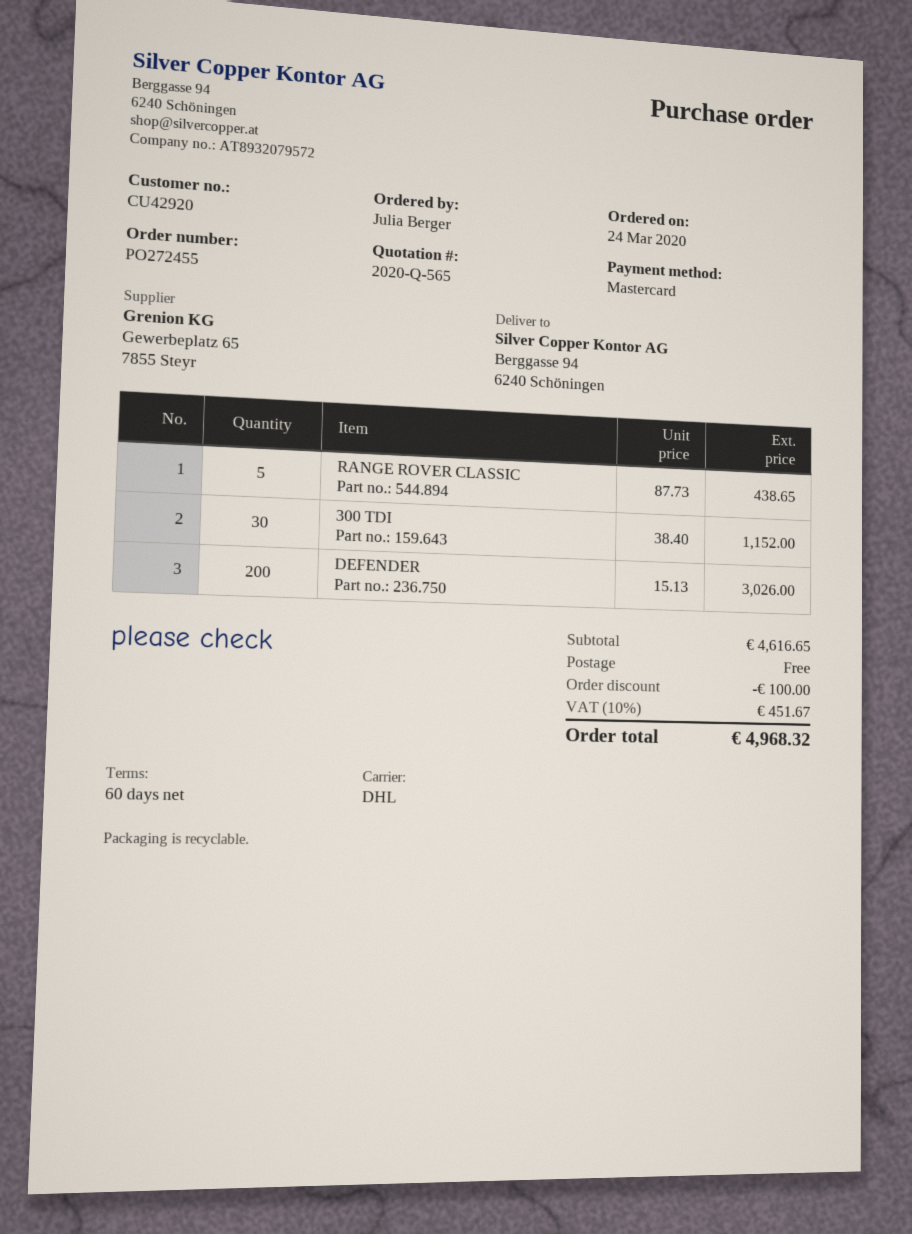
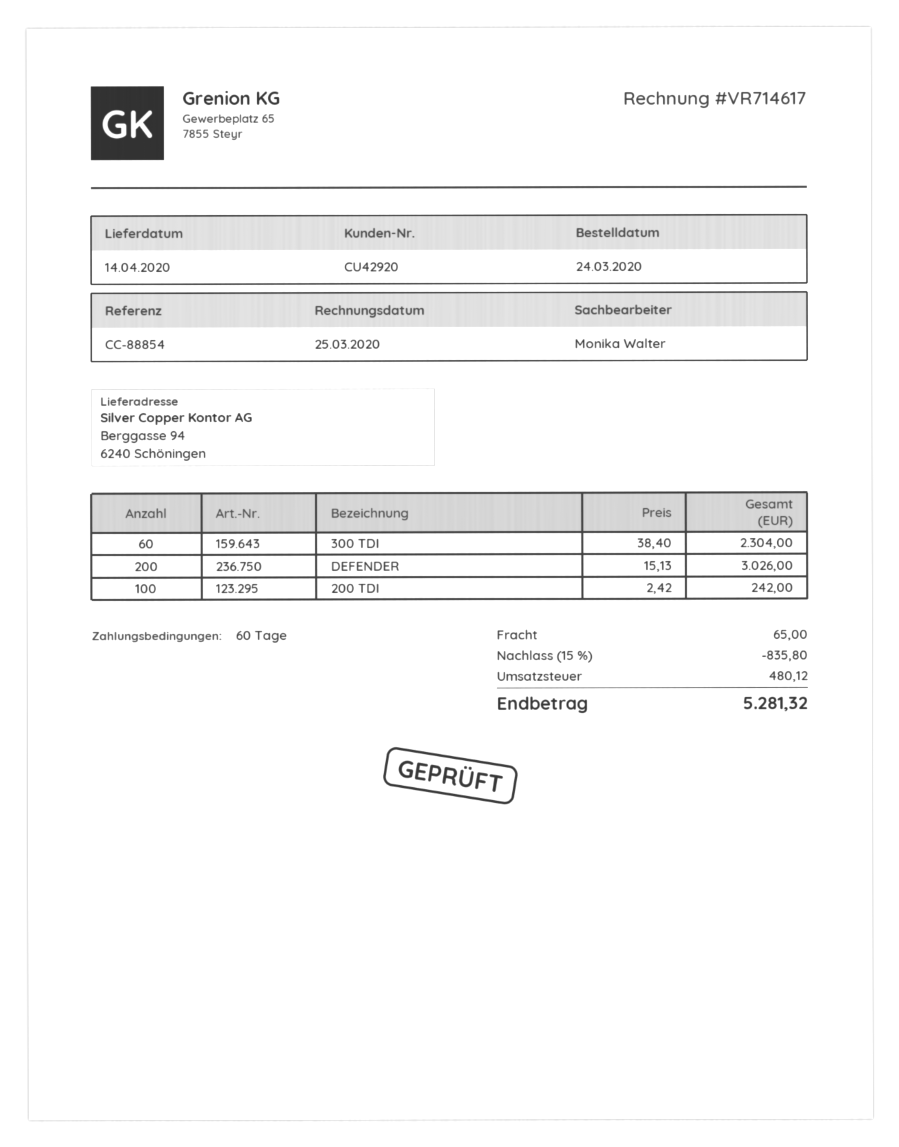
RANGE ROVER CLASSIC: 5 x 87.73 = 438.65 -> none
300 TDI: 30 x 38.40 = 1152.00 -> 60 x 38.40 = 2304.00
200 TDI: none -> 100 x 2.42 = 242.00
discount: 100.00 -> 835.80
shipping: 0.00 -> 65.00
tax: 451.67 -> 480.12
total: 4968.32 -> 5281.32

